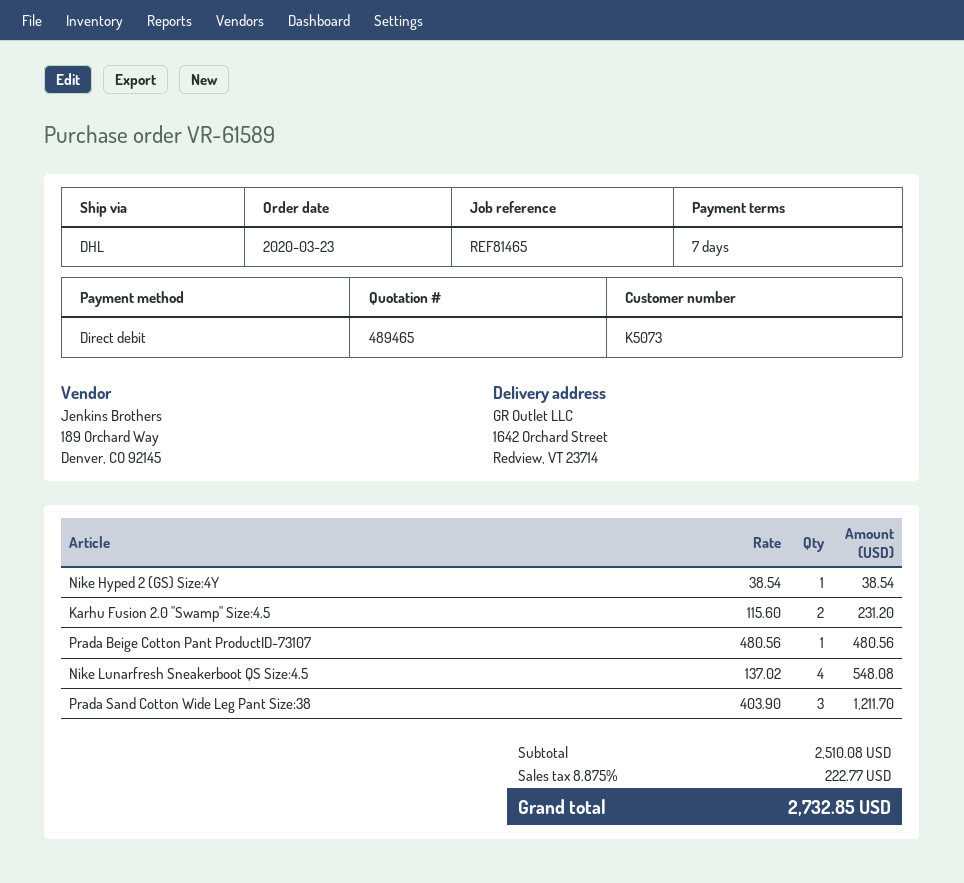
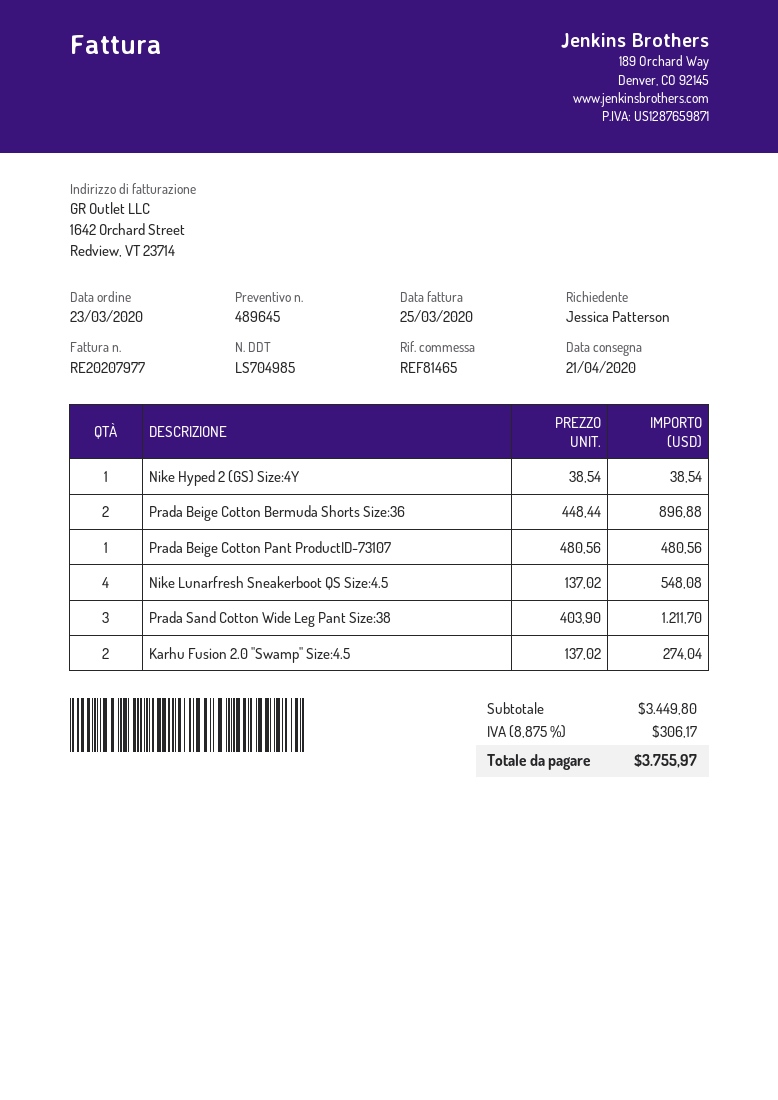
quote number: 489465 -> 489645
Karhu Fusion 2.0 "Swamp" Size:4.5: 2 x 115.60 = 231.20 -> 2 x 137.02 = 274.04
Prada Beige Cotton Bermuda Shorts Size:36: none -> 2 x 448.44 = 896.88
subtotal: 2510.08 -> 3449.80
tax: 8.875% = 222.77 -> 8.875% = 306.17
total: 2732.85 -> 3755.97

